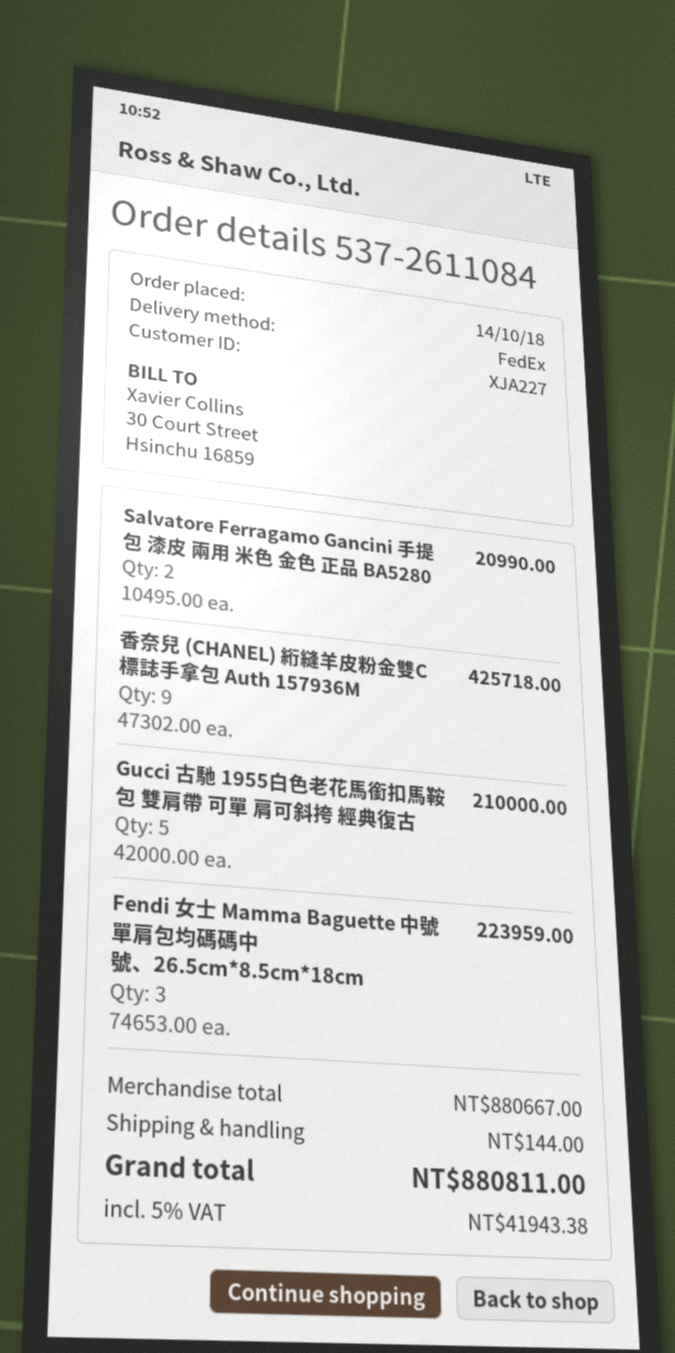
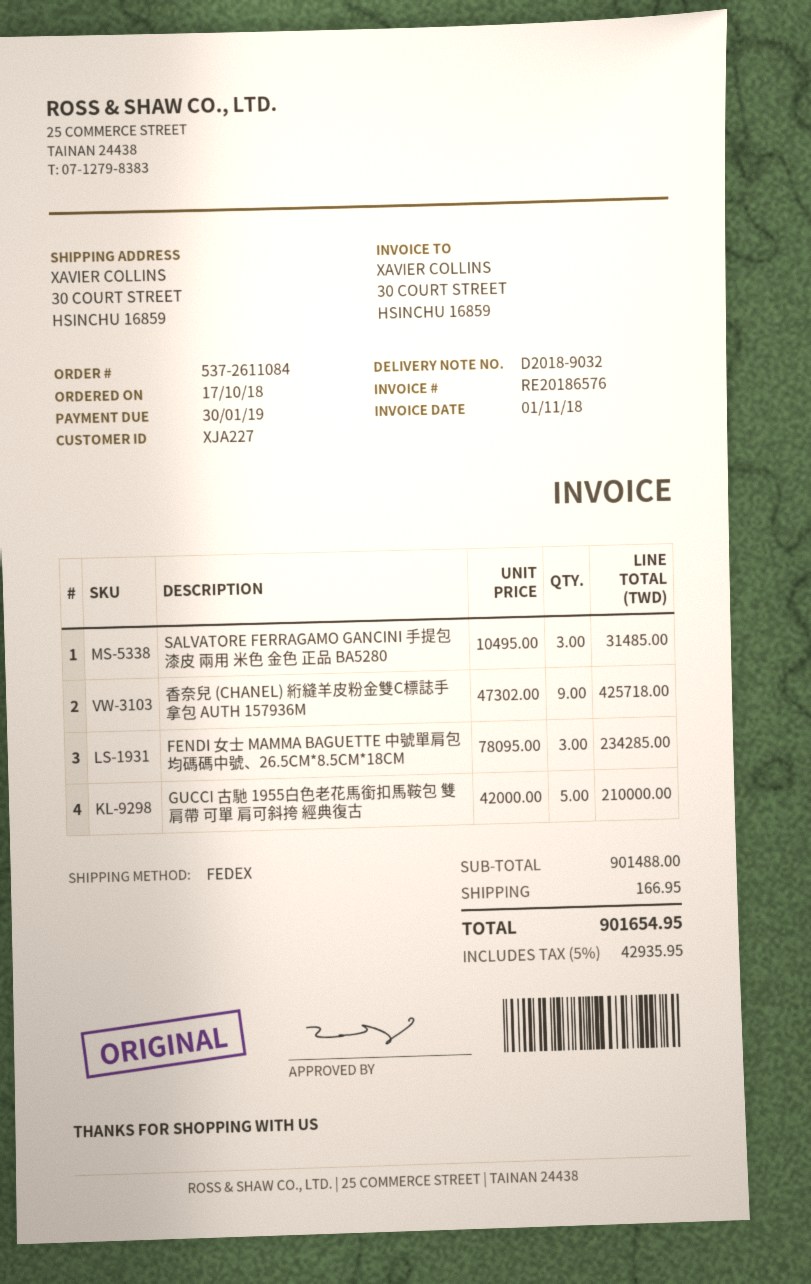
order date: 2018-10-14 -> 2018-10-17
Salvatore Ferragamo Gancini 手提包 漆皮 兩用 米色 金色 正品 BA5280: 2 x 10495.00 = 20990.00 -> 3 x 10495.00 = 31485.00
Fendi 女士 Mamma Baguette 中號單肩包均碼碼中號、26.5cm*8.5cm*18cm: 3 x 74653.00 = 223959.00 -> 3 x 78095.00 = 234285.00
subtotal: 880667.00 -> 901488.00
shipping: 144.00 -> 166.95
tax: 5% = 41943.38 -> 5% = 42935.95
total: 880811.00 -> 901654.95

